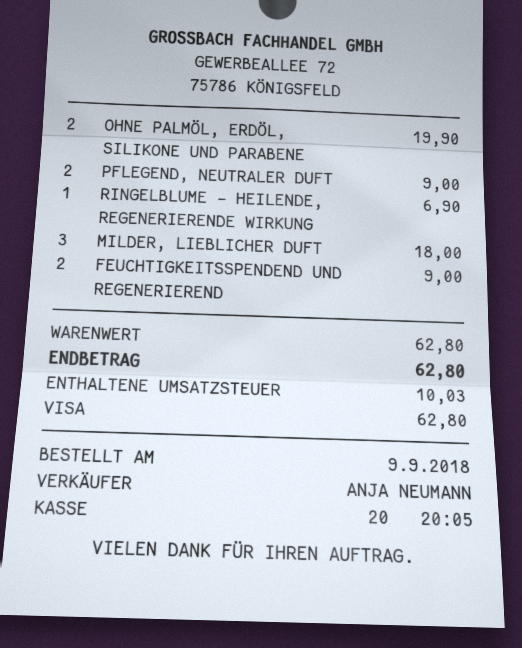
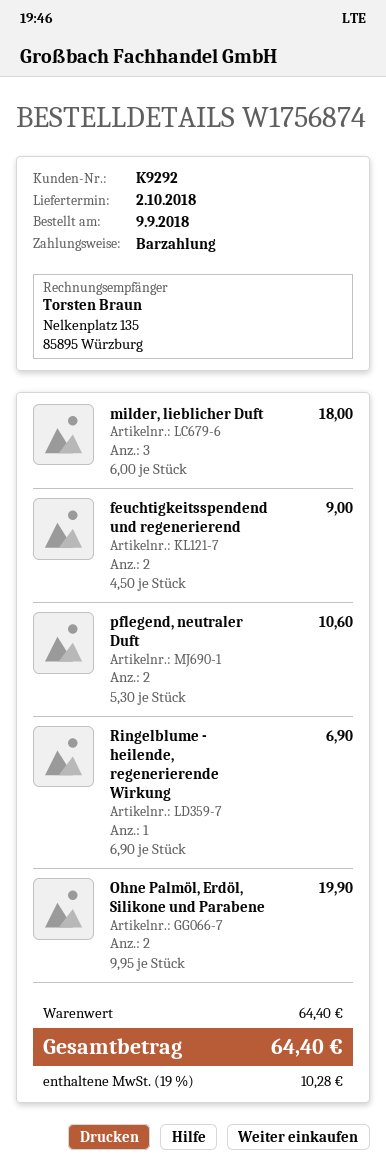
payment method: Visa -> cash
PFLEGEND, NEUTRALER DUFT: 2 for 9.00 -> 2 for 10.60
subtotal: 62.80 -> 64.40
tax: 10.03 -> 10.28
total: 62.80 -> 64.40

